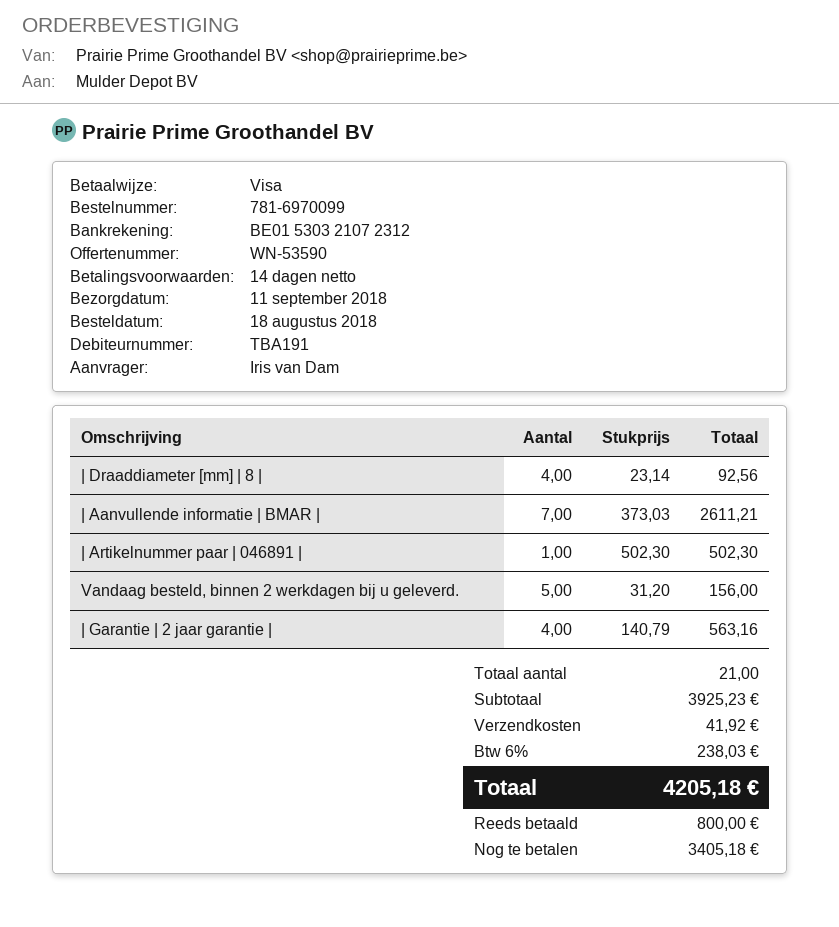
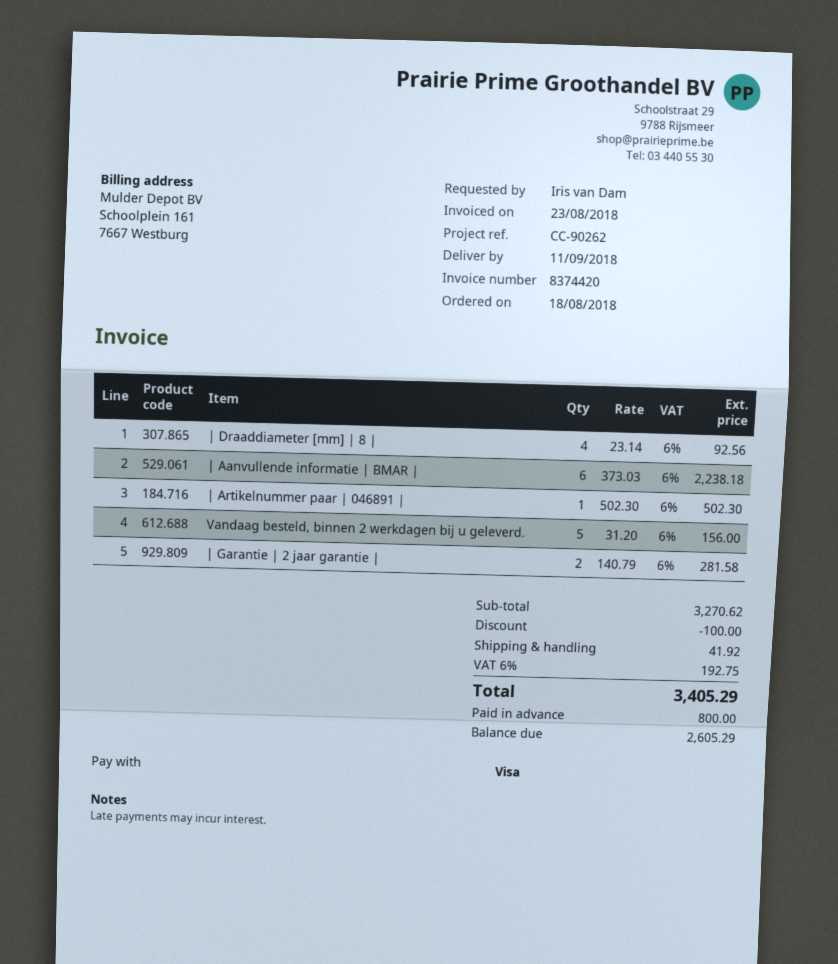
| Aanvullende informatie | BMAR |: 7 x 373.03 = 2611.21 -> 6 x 373.03 = 2238.18
| Garantie | 2 jaar garantie |: 4 x 140.79 = 563.16 -> 2 x 140.79 = 281.58
subtotal: 3925.23 -> 3270.62
discount: none -> 100.00
tax: 6% = 238.03 -> 6% = 192.75
total: 4205.18 -> 3405.29
balance: 3405.18 -> 2605.29

